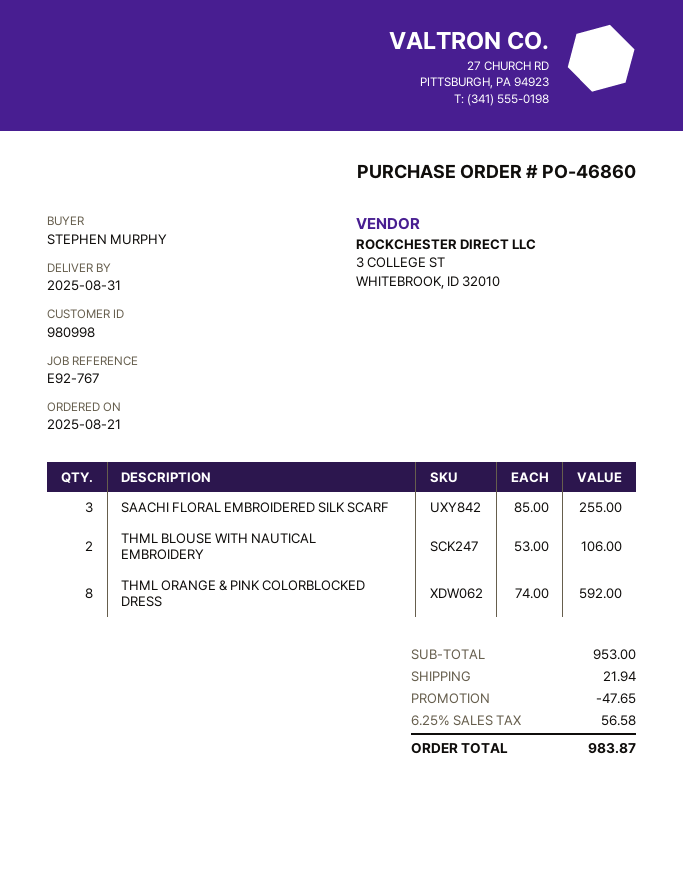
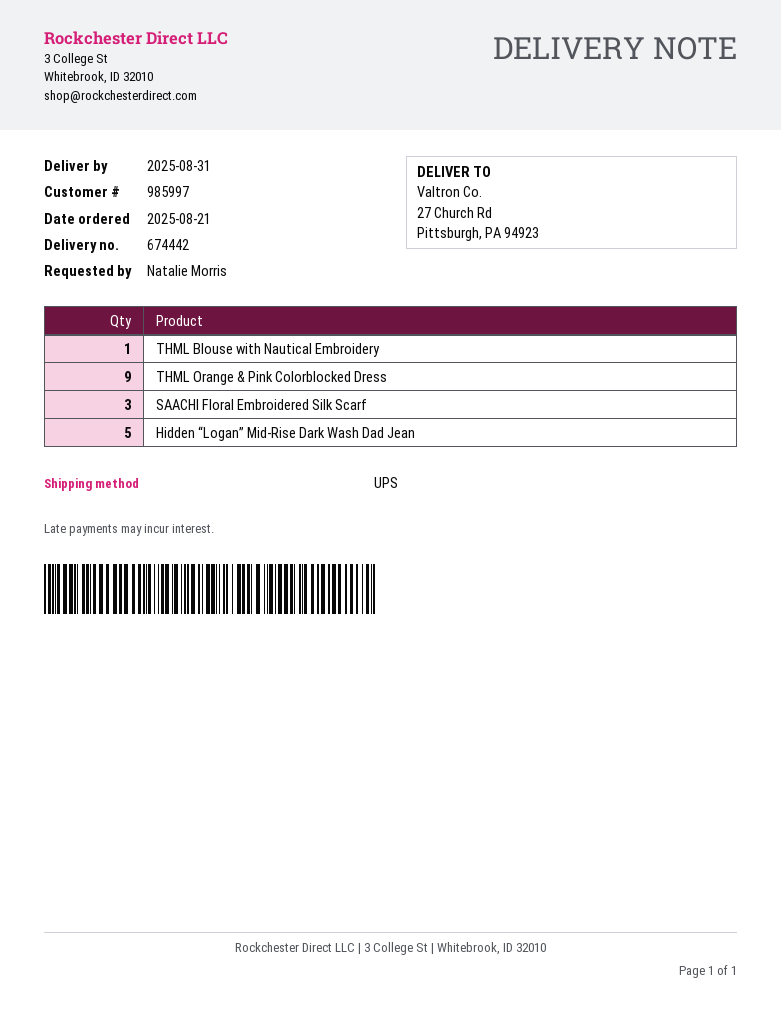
customer number: 980998 -> 985997
ordered by: STEPHEN MURPHY -> Natalie Morris
THML BLOUSE WITH NAUTICAL EMBROIDERY: 2 -> 1
THML ORANGE & PINK COLORBLOCKED DRESS: 8 -> 9
Hidden “Logan” Mid-Rise Dark Wash Dad Jean: none -> 5

